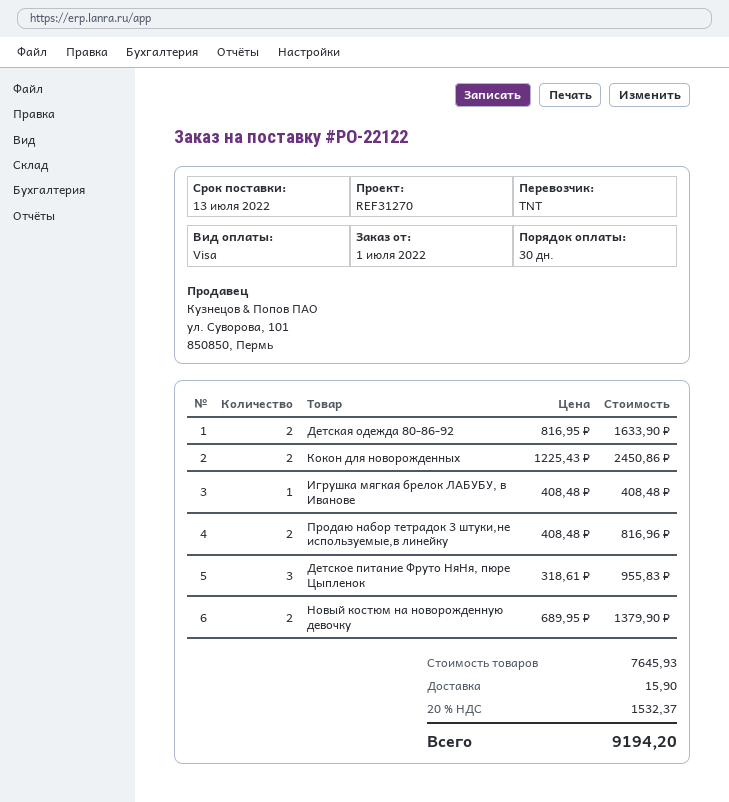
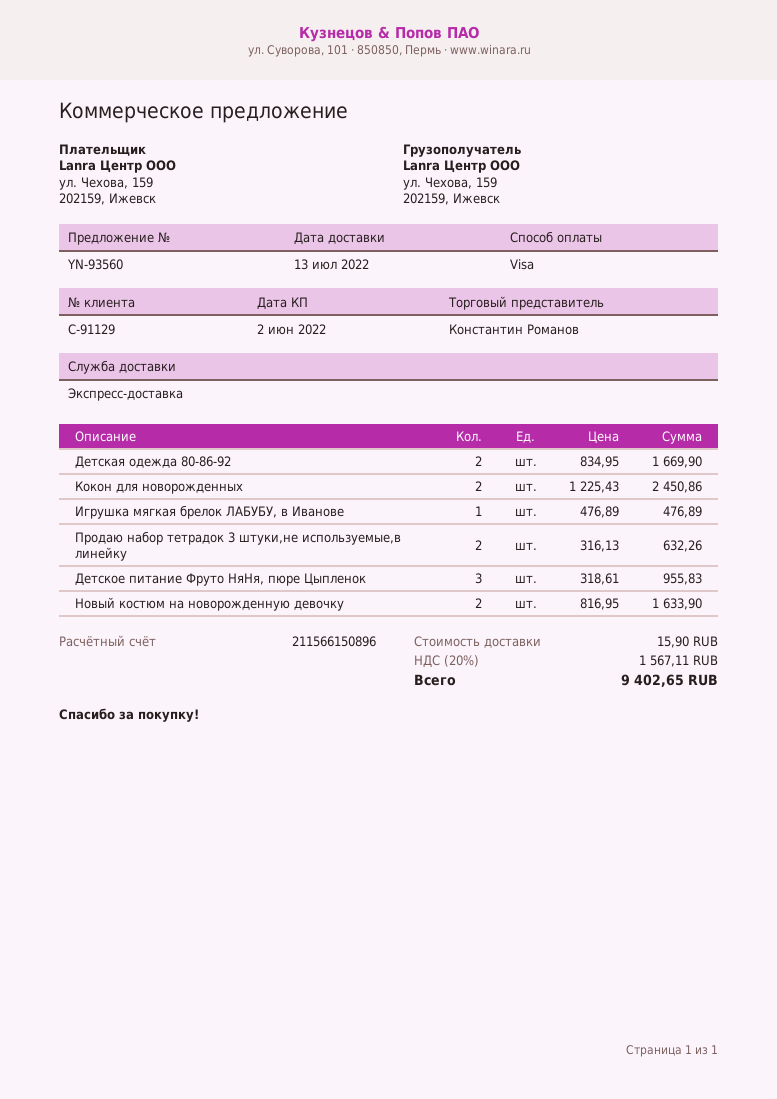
shipping method: TNT -> express
Детская одежда 80-86-92: 2 x 816.95 = 1633.90 -> 2 x 834.95 = 1669.90
Игрушка мягкая брелок ЛАБУБУ, в Иванове: 1 x 408.48 = 408.48 -> 1 x 476.89 = 476.89
Продаю набор тетрадок 3 штуки,не используемые,в линейку: 2 x 408.48 = 816.96 -> 2 x 316.13 = 632.26
Новый костюм на новорожденную девочку: 2 x 689.95 = 1379.90 -> 2 x 816.95 = 1633.90
tax: 20% = 1532.37 -> 20% = 1567.11
total: 9194.20 -> 9402.65

